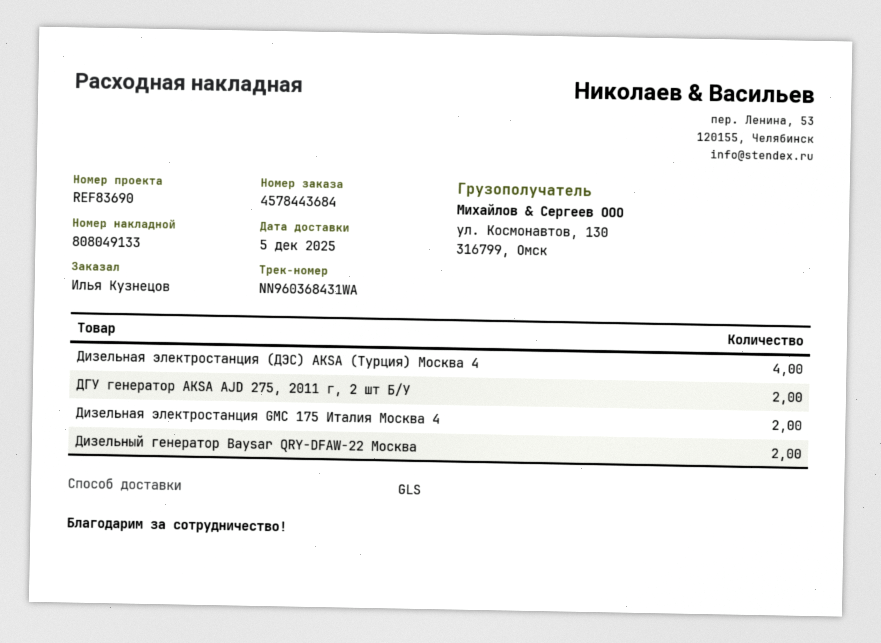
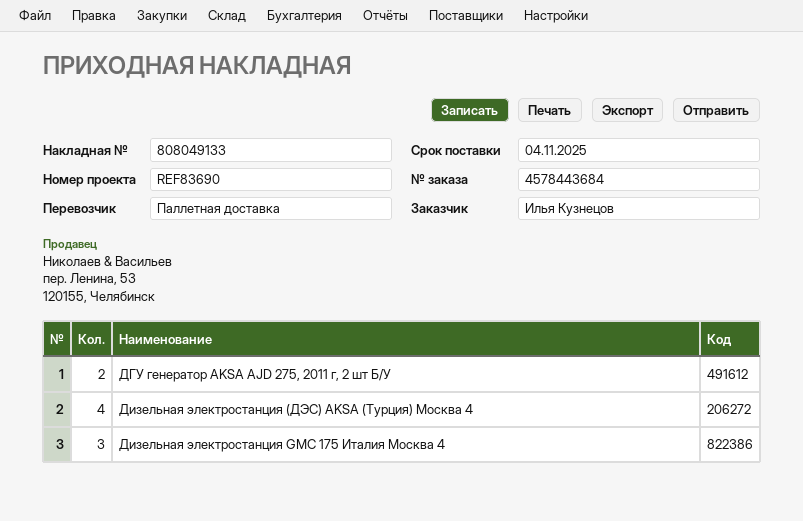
delivery date: 2025-12-05 -> 2025-11-04
shipping method: GLS -> pallet freight
Дизельная электростанция GMC 175 Италия Москва 4: 2 -> 3
Дизельный генератор Baysar QRY-DFAW-22 Москва: 2 -> none

